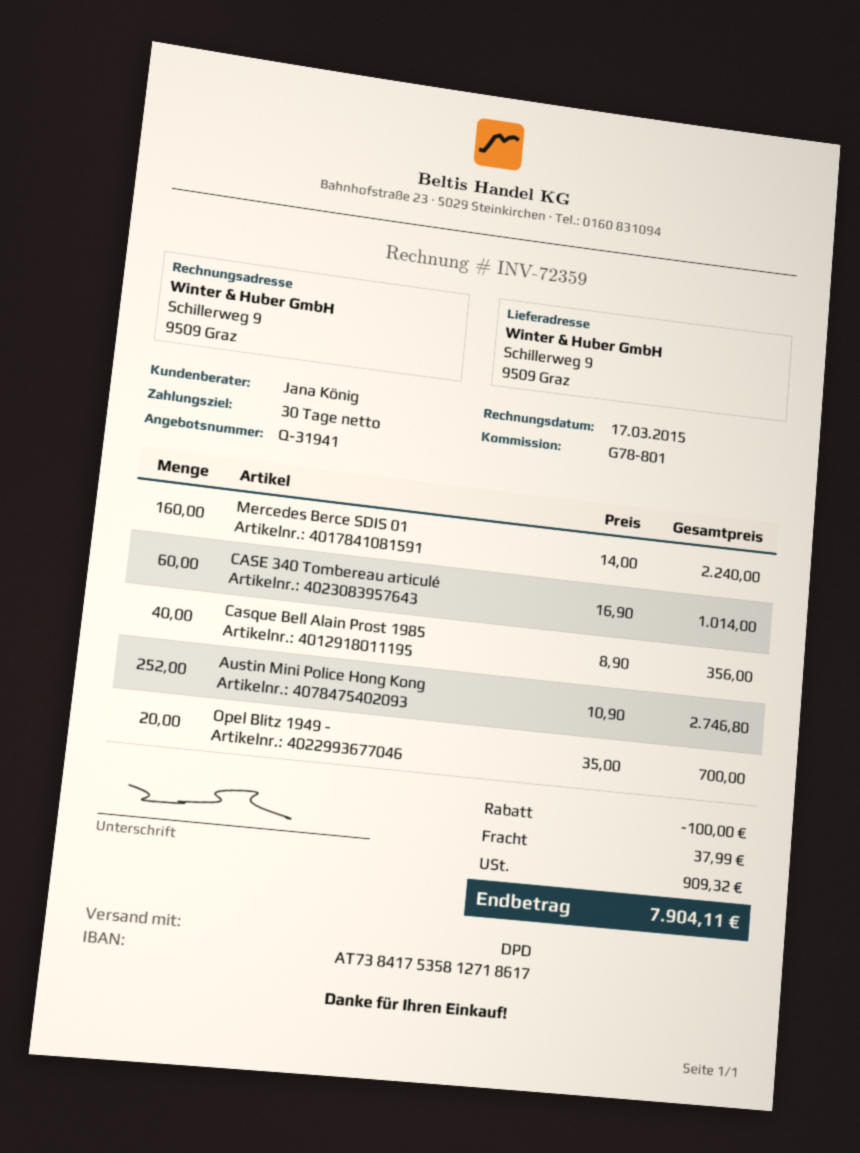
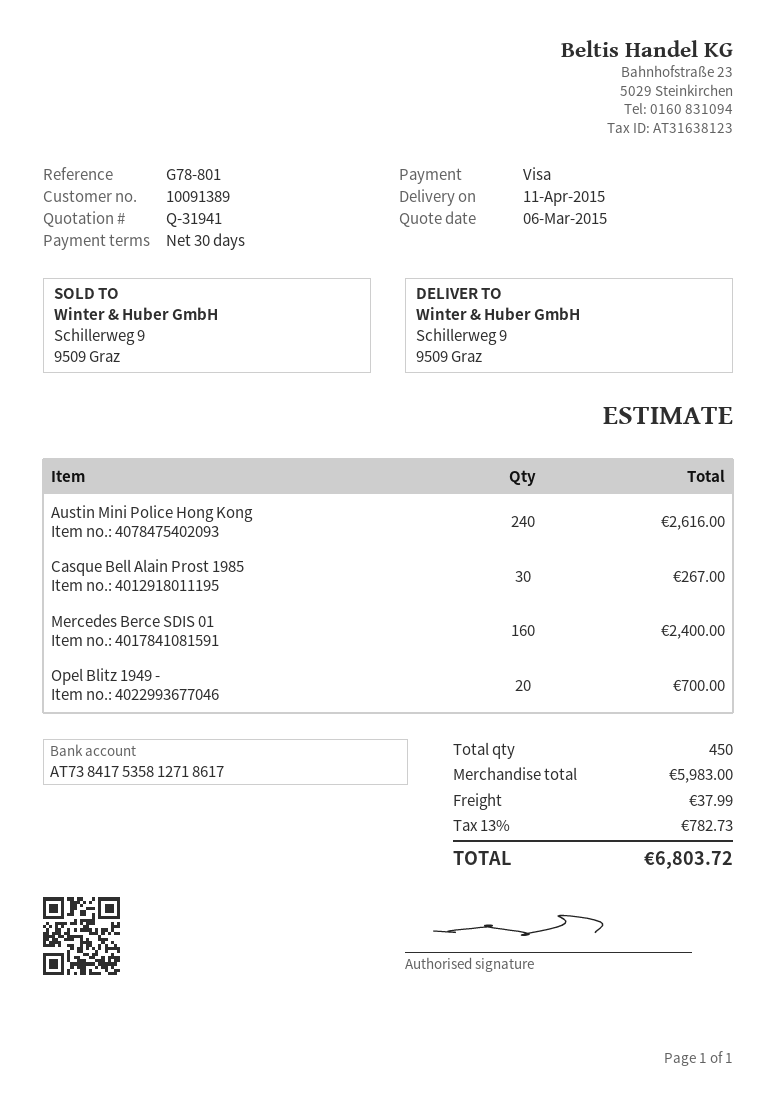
Mercedes Berce SDIS 01: 160 for 2240.00 -> 160 for 2400.00
CASE 340 Tombereau articulé: 60 for 1014.00 -> none
Casque Bell Alain Prost 1985: 40 for 356.00 -> 30 for 267.00
Austin Mini Police Hong Kong: 252 for 2746.80 -> 240 for 2616.00
discount: 100.00 -> none
tax: 909.32 -> 782.73
total: 7904.11 -> 6803.72

